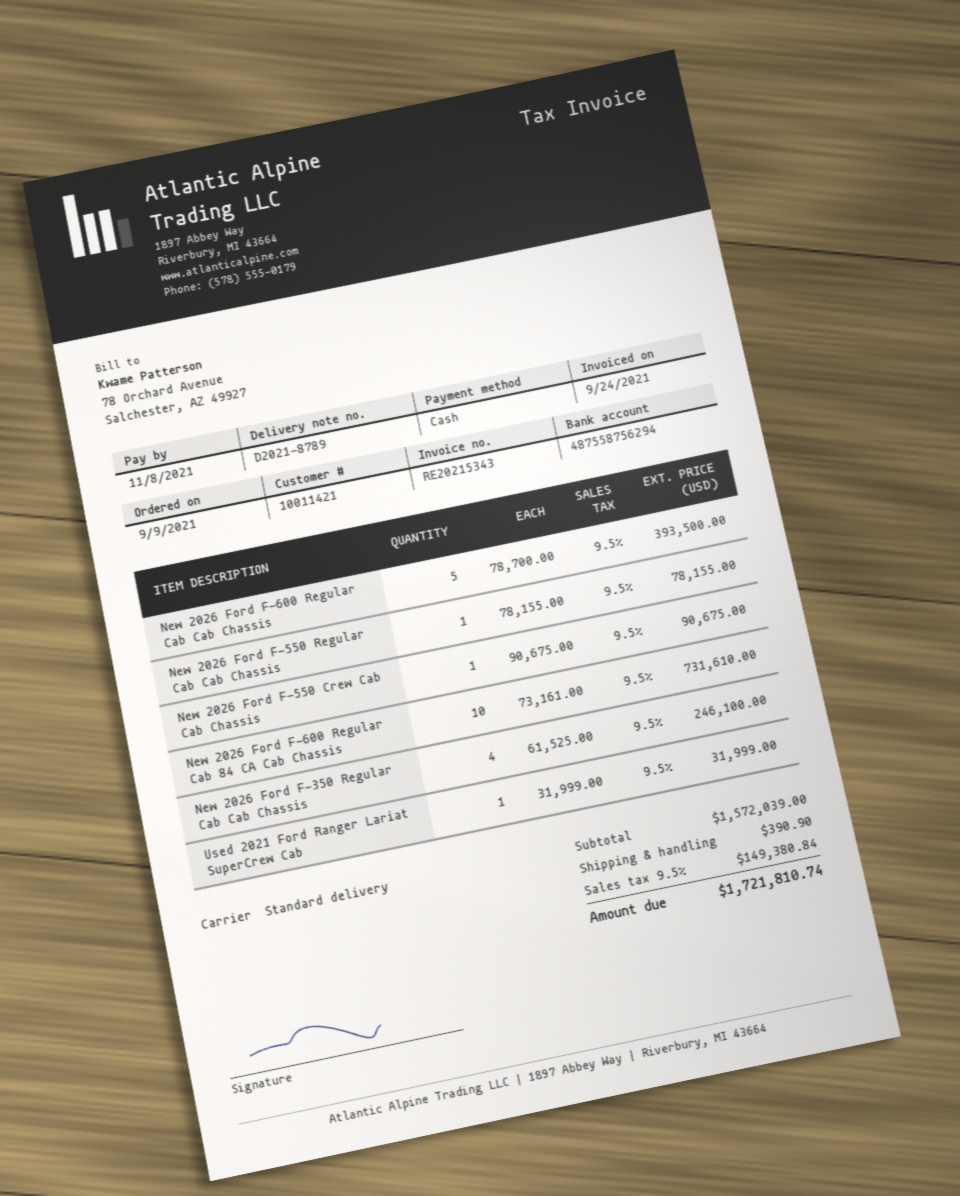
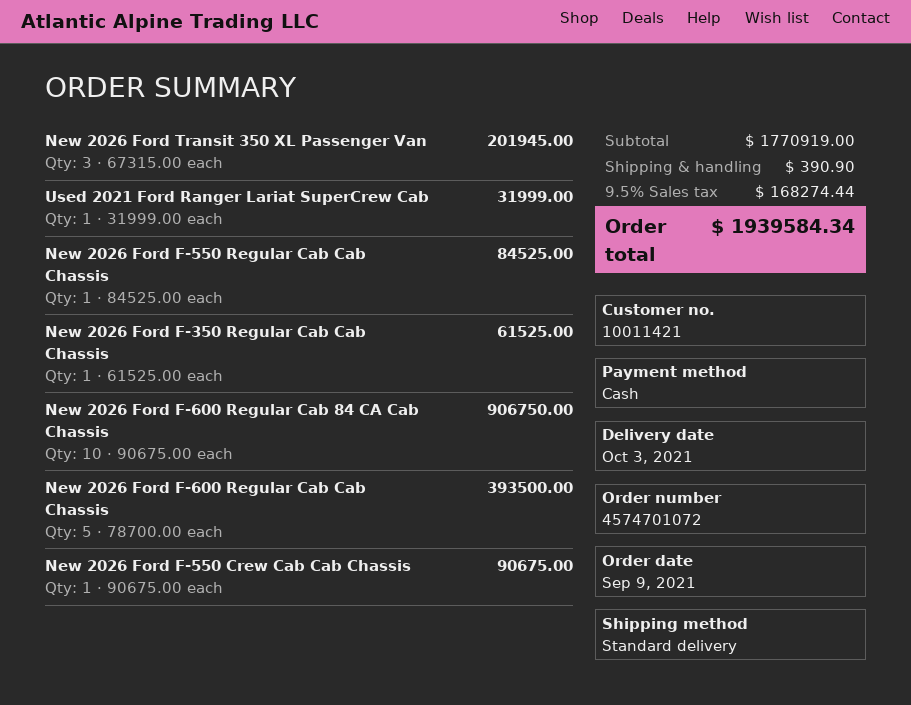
New 2026 Ford F-550 Regular Cab Cab Chassis: 1 x 78155.00 = 78155.00 -> 1 x 84525.00 = 84525.00
New 2026 Ford F-600 Regular Cab 84 CA Cab Chassis: 10 x 73161.00 = 731610.00 -> 10 x 90675.00 = 906750.00
New 2026 Ford F-350 Regular Cab Cab Chassis: 4 x 61525.00 = 246100.00 -> 1 x 61525.00 = 61525.00
New 2026 Ford Transit 350 XL Passenger Van: none -> 3 x 67315.00 = 201945.00
subtotal: 1572039.00 -> 1770919.00
tax: 9.5% = 149380.84 -> 9.5% = 168274.44
total: 1721810.74 -> 1939584.34

